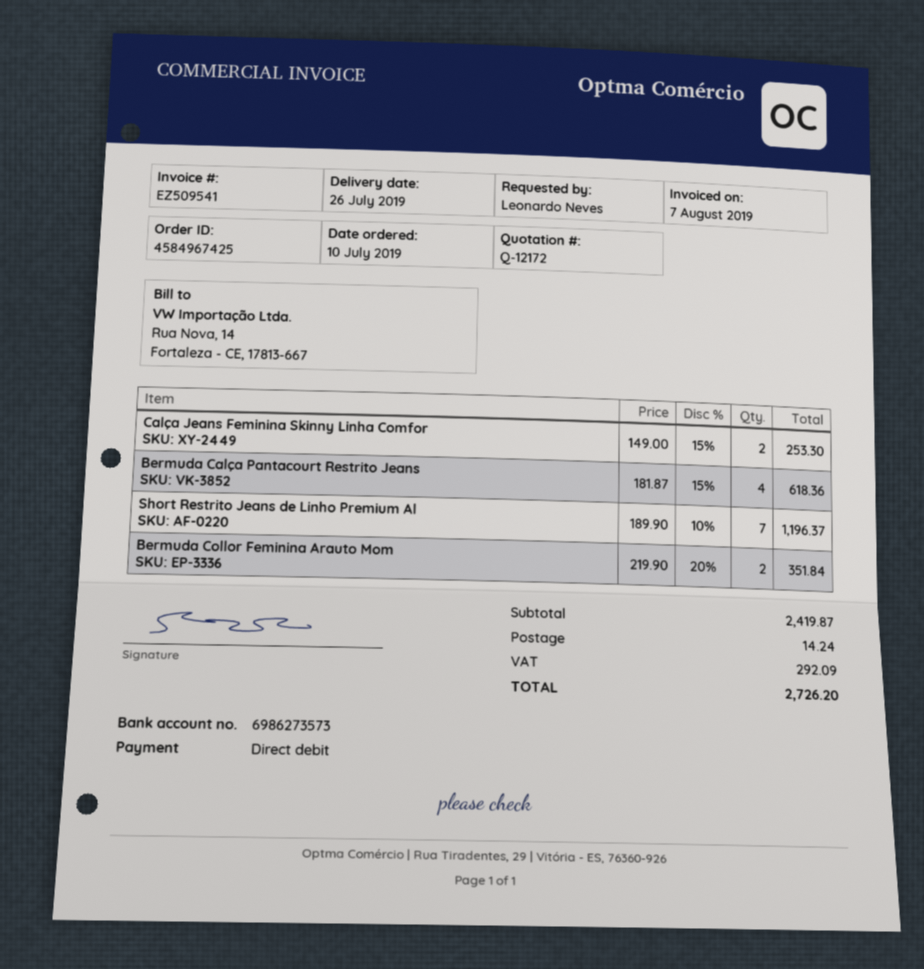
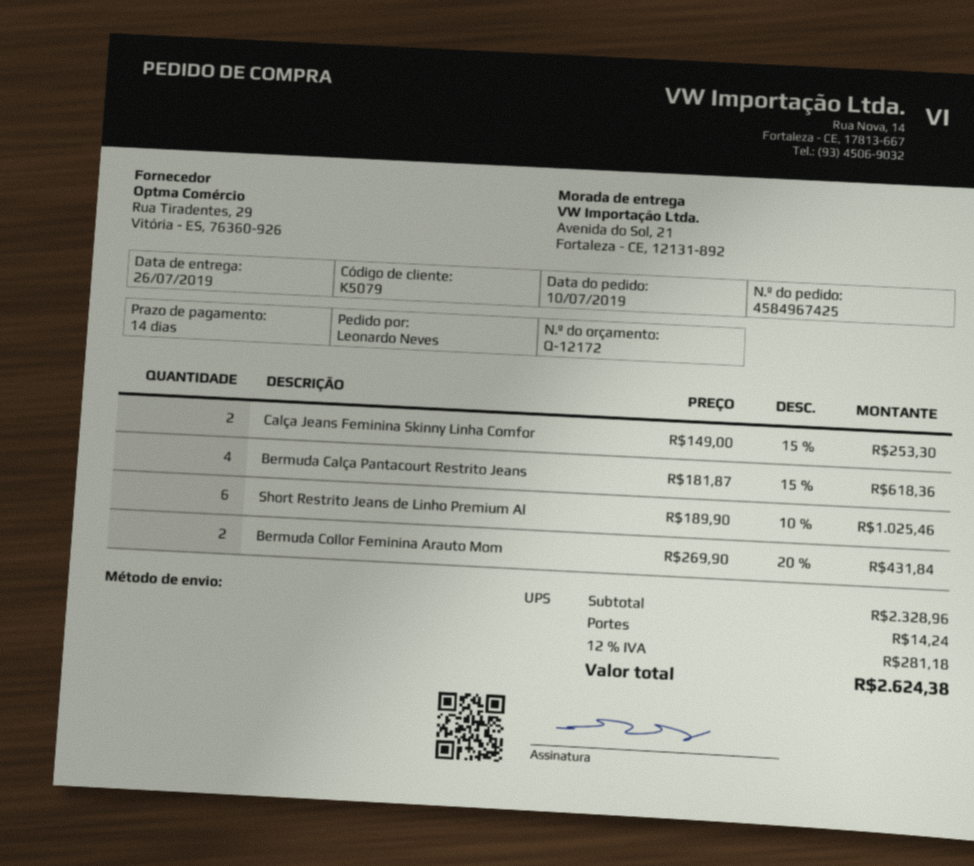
Short Restrito Jeans de Linho Premium Al: 7 x 189.90 - 10% = 1196.37 -> 6 x 189.90 - 10% = 1025.46
Bermuda Collor Feminina Arauto Mom: 2 x 219.90 - 20% = 351.84 -> 2 x 269.90 - 20% = 431.84
subtotal: 2419.87 -> 2328.96
tax: 292.09 -> 281.18
total: 2726.20 -> 2624.38

